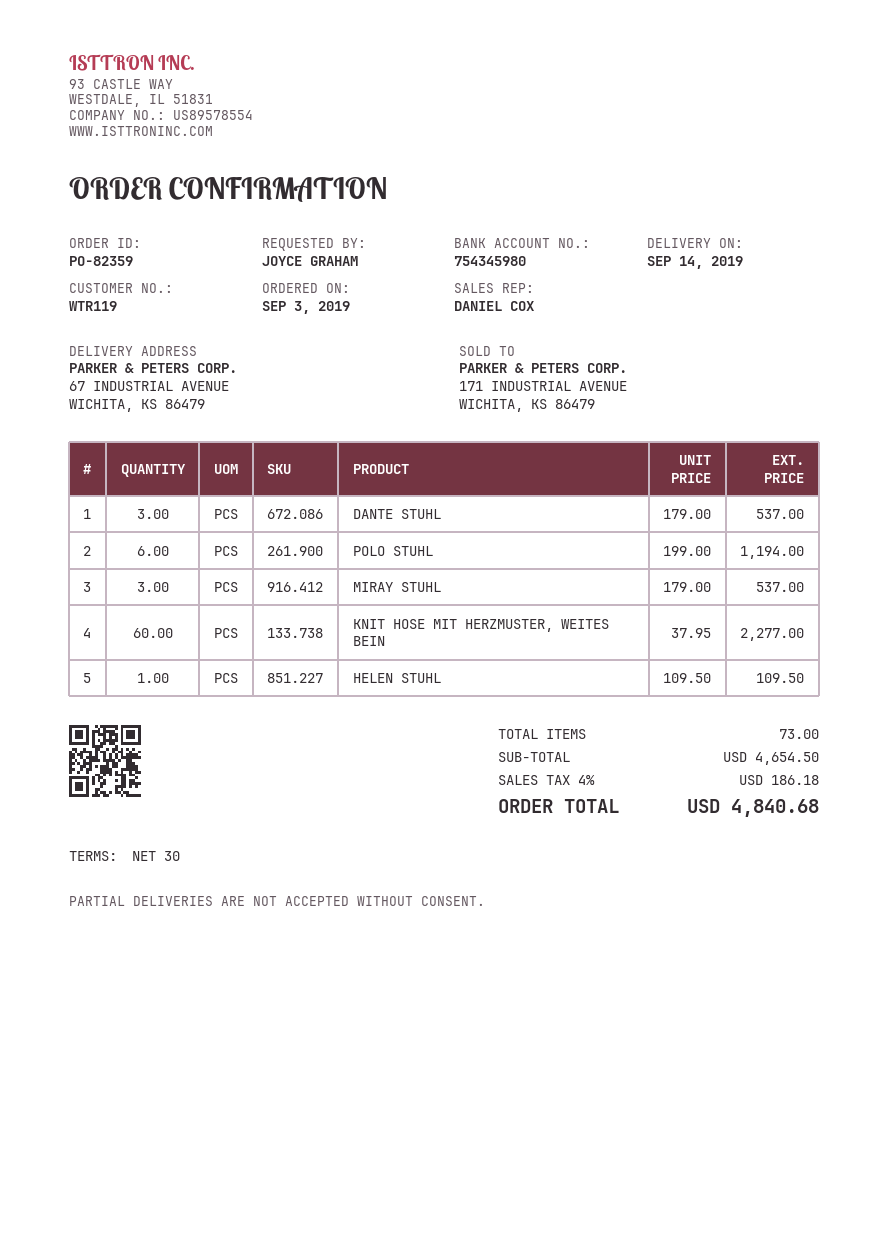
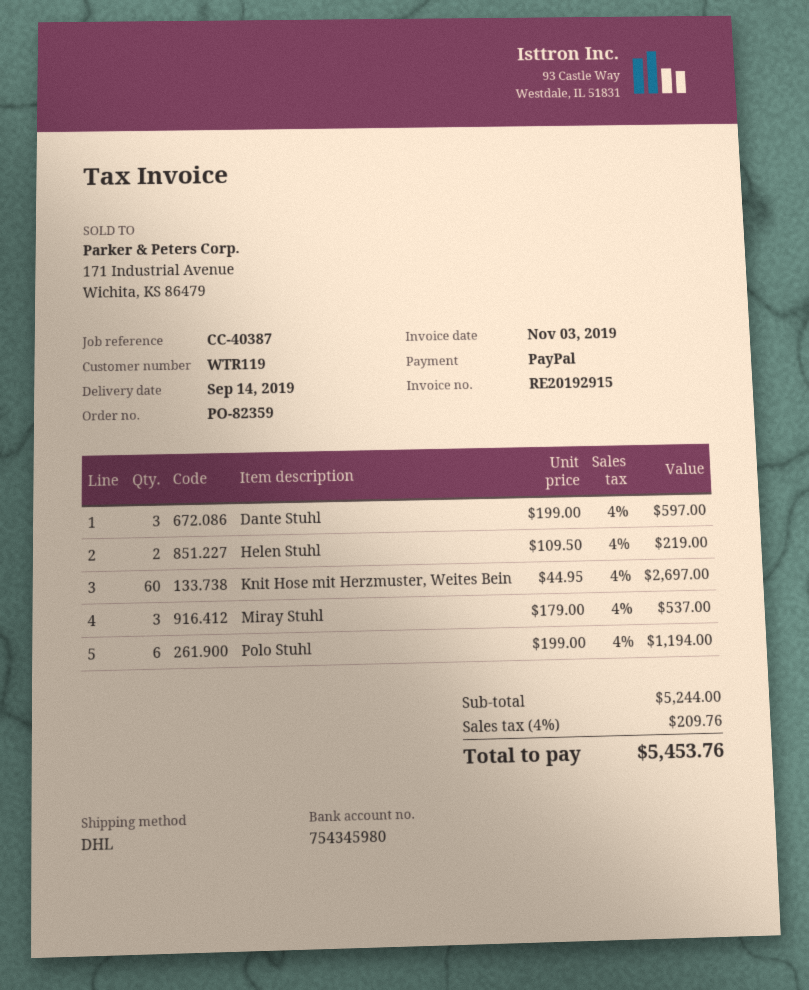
DANTE STUHL: 3 x 179.00 = 537.00 -> 3 x 199.00 = 597.00
KNIT HOSE MIT HERZMUSTER, WEITES BEIN: 60 x 37.95 = 2277.00 -> 60 x 44.95 = 2697.00
HELEN STUHL: 1 x 109.50 = 109.50 -> 2 x 109.50 = 219.00
subtotal: 4654.50 -> 5244.00
tax: 4% = 186.18 -> 4% = 209.76
total: 4840.68 -> 5453.76

